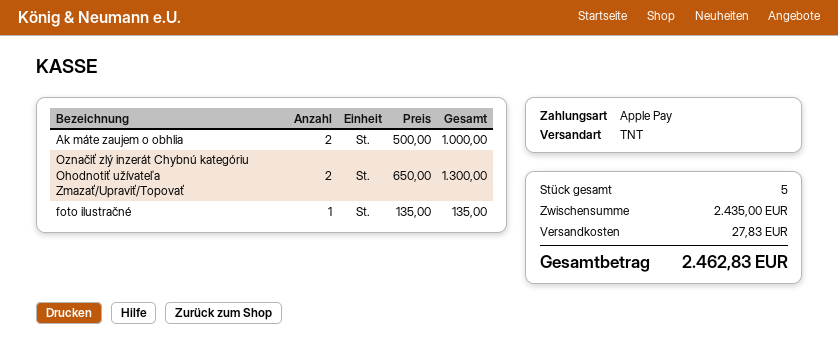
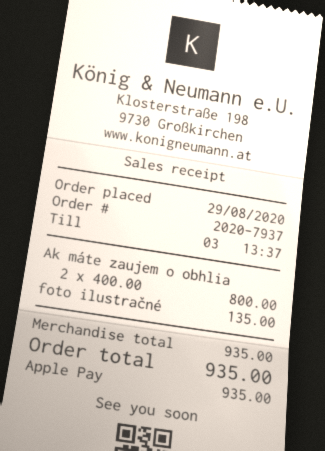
Ak máte zaujem o obhlia: 2 x 500.00 = 1000.00 -> 2 x 400.00 = 800.00
Označiť zlý inzerát Chybnú kategóriu Ohodnotiť užívateľa Zmazať/Upraviť/Topovať: 2 x 650.00 = 1300.00 -> none
subtotal: 2435.00 -> 935.00
shipping: 27.83 -> none
total: 2462.83 -> 935.00

